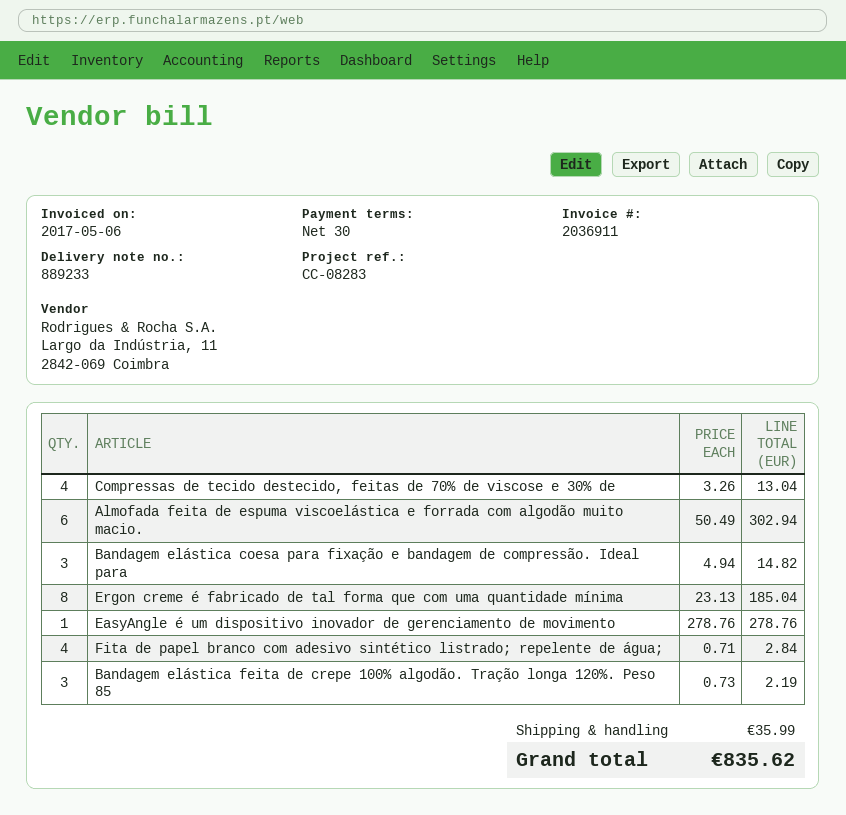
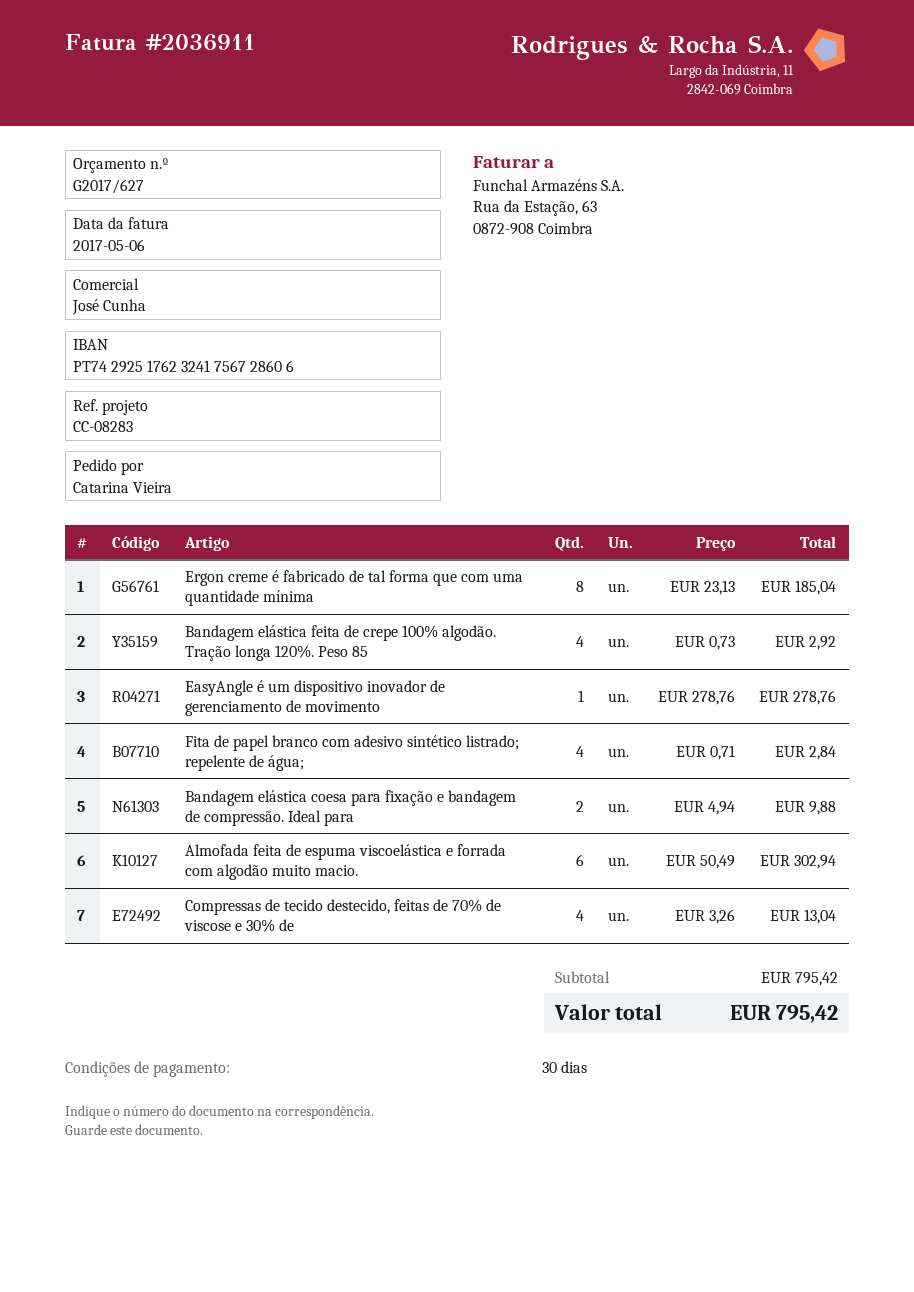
Bandagem elástica coesa para fixação e bandagem de compressão. Ideal para: 3 x 4.94 = 14.82 -> 2 x 4.94 = 9.88
Bandagem elástica feita de crepe 100% algodão. Tração longa 120%. Peso 85: 3 x 0.73 = 2.19 -> 4 x 0.73 = 2.92
shipping: 35.99 -> none
total: 835.62 -> 795.42

